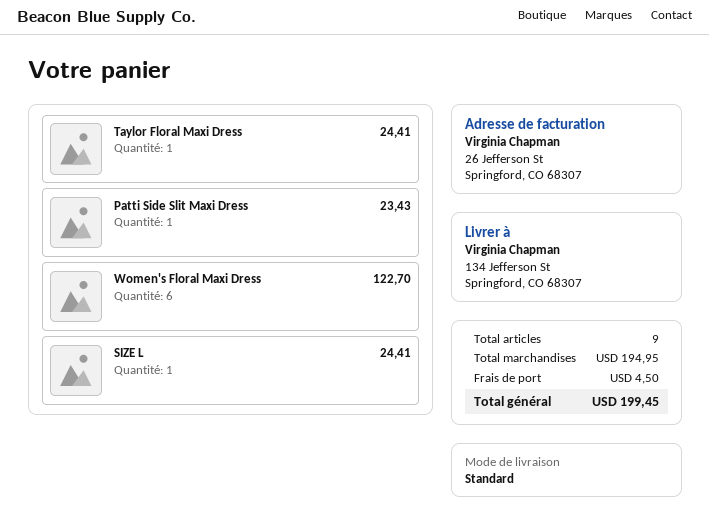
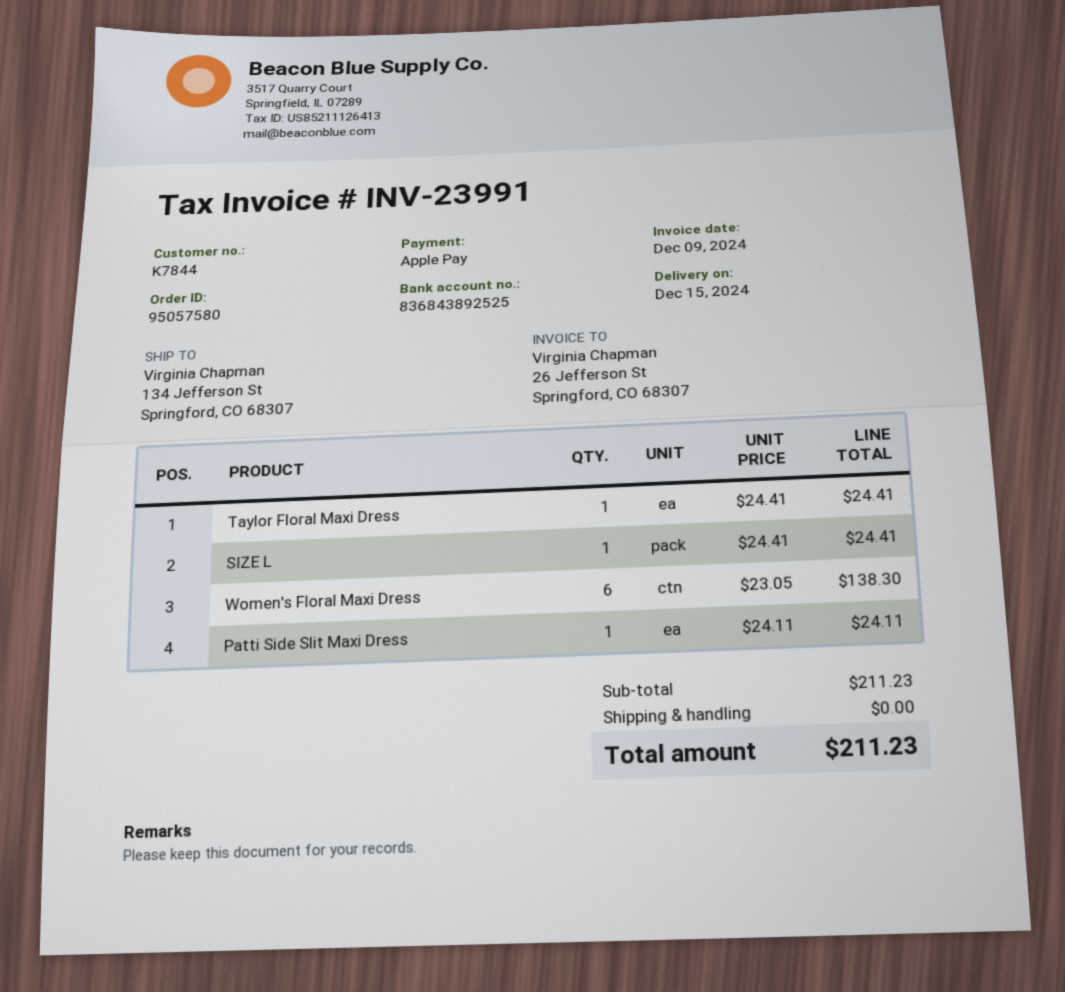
Patti Side Slit Maxi Dress: 1 for 23.43 -> 1 for 24.11
Women's Floral Maxi Dress: 6 for 122.70 -> 6 for 138.30
subtotal: 194.95 -> 211.23
shipping: 4.50 -> 0.00
total: 199.45 -> 211.23

